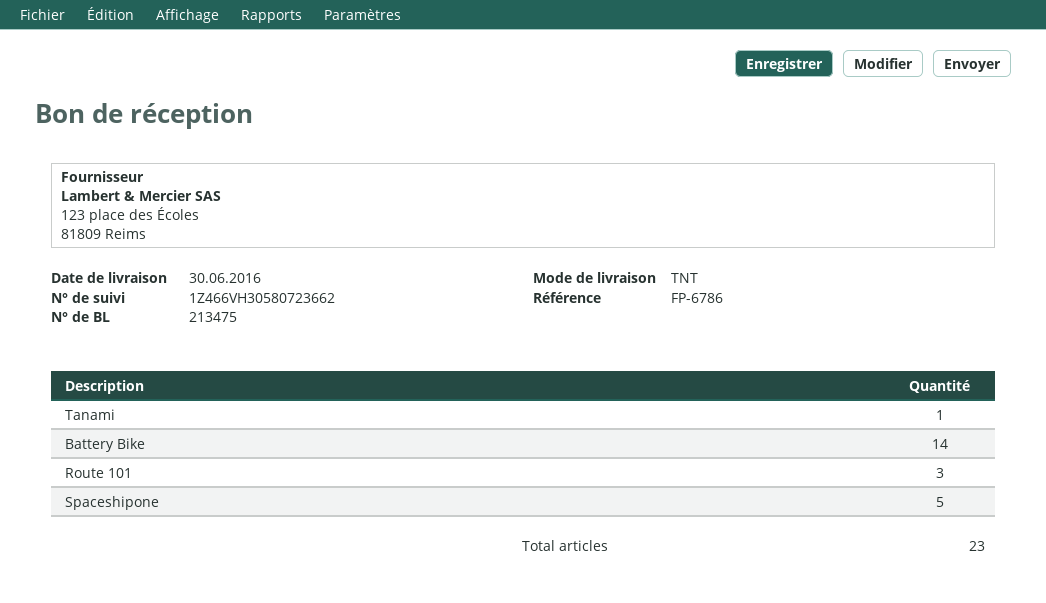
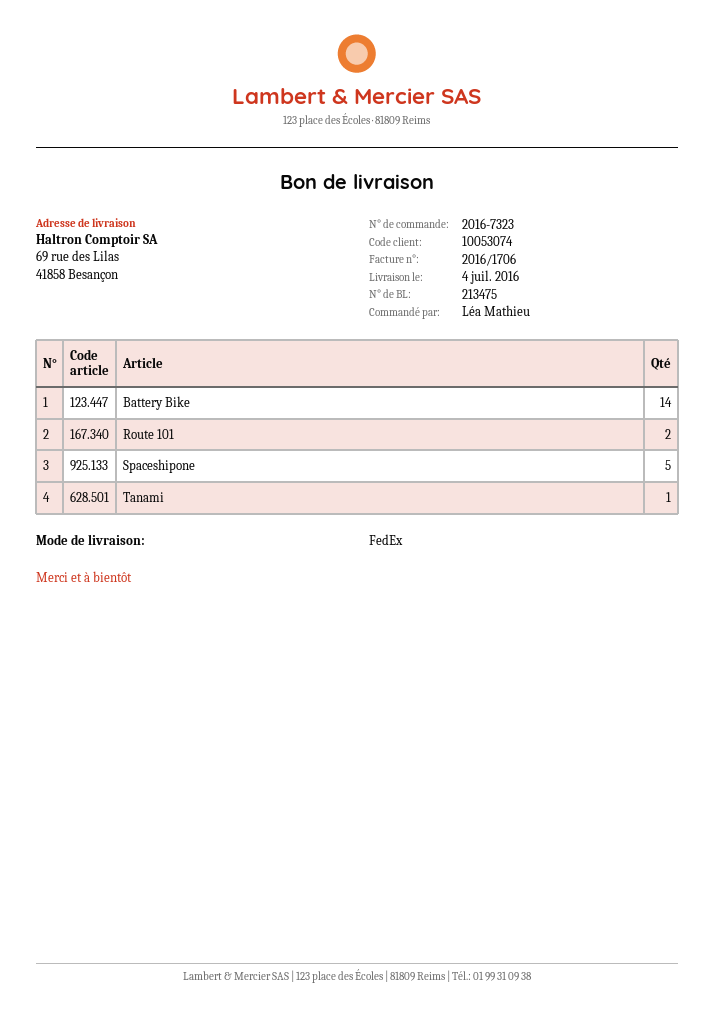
delivery date: 2016-06-30 -> 2016-07-04
shipping method: TNT -> FedEx
Route 101: 3 -> 2

